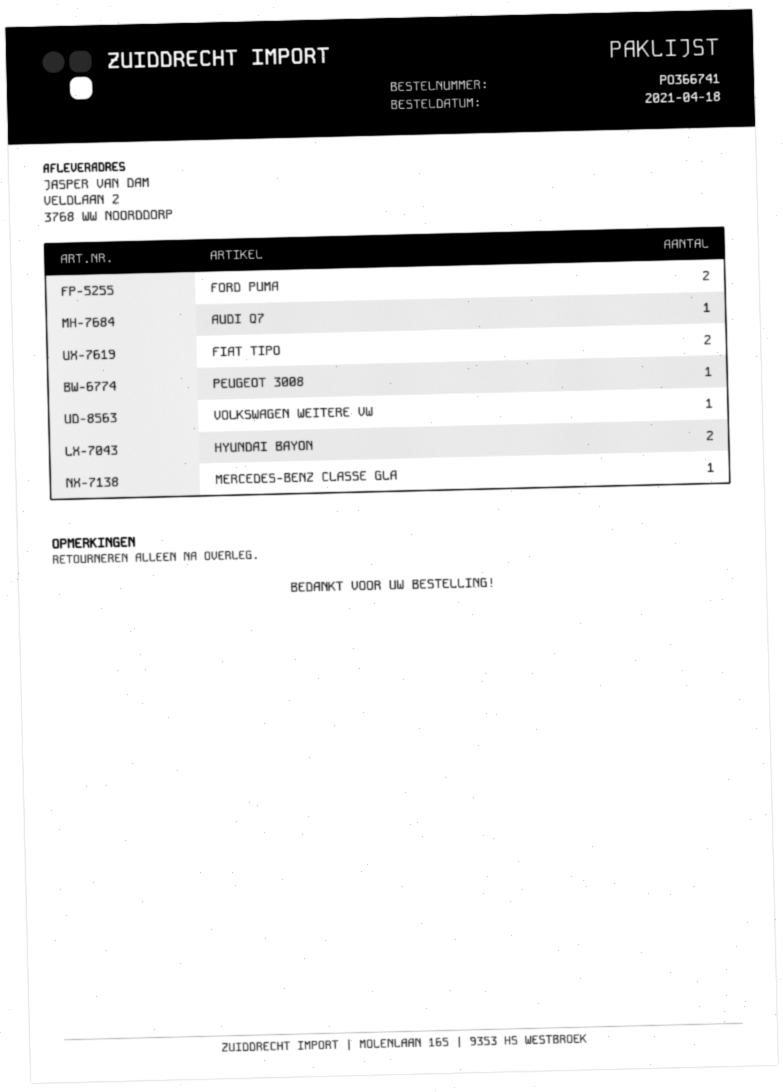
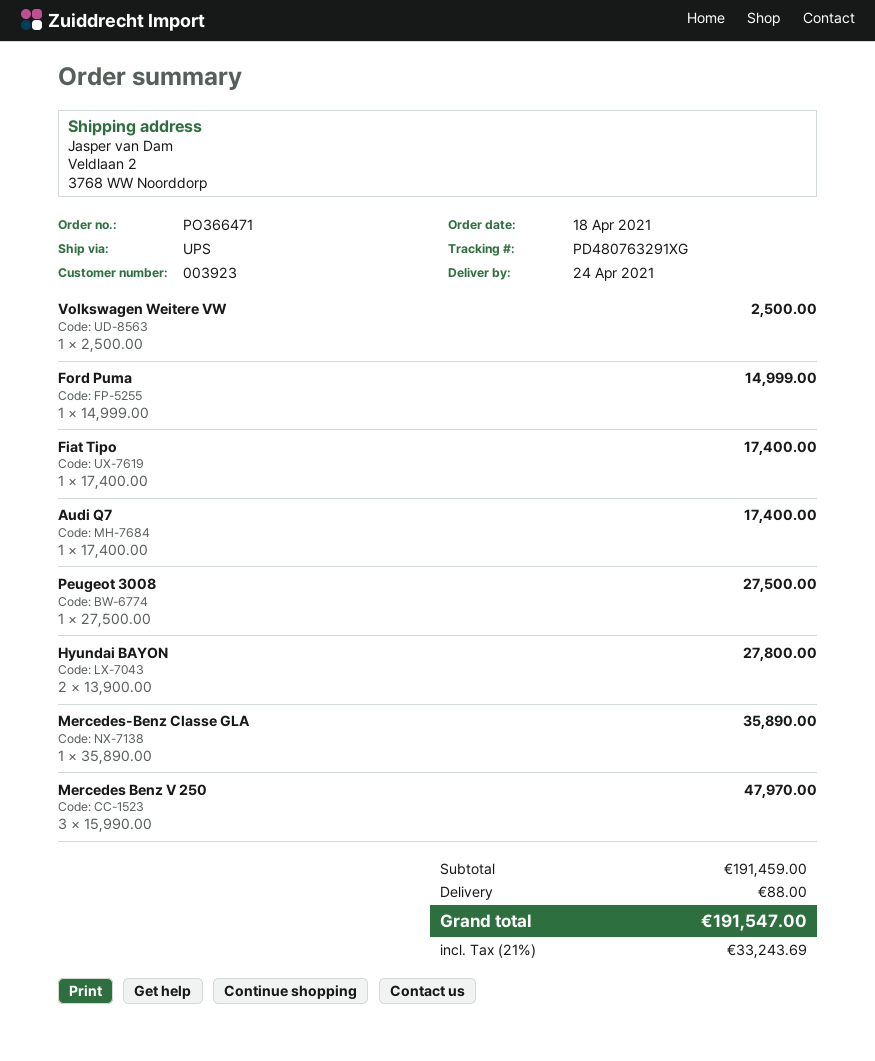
order number: PO366741 -> PO366471
FORD PUMA: 2 -> 1
FIAT TIPO: 2 -> 1
Mercedes Benz V 250: none -> 3

